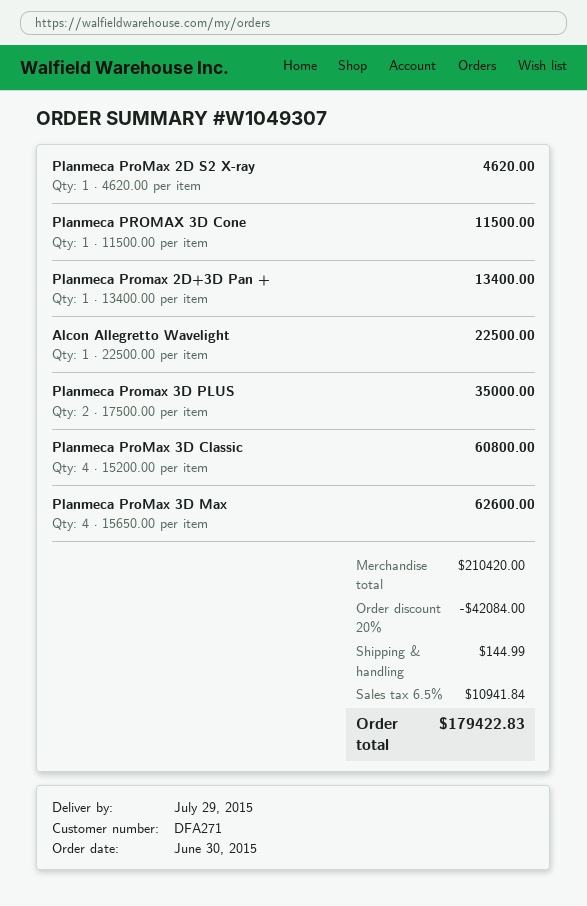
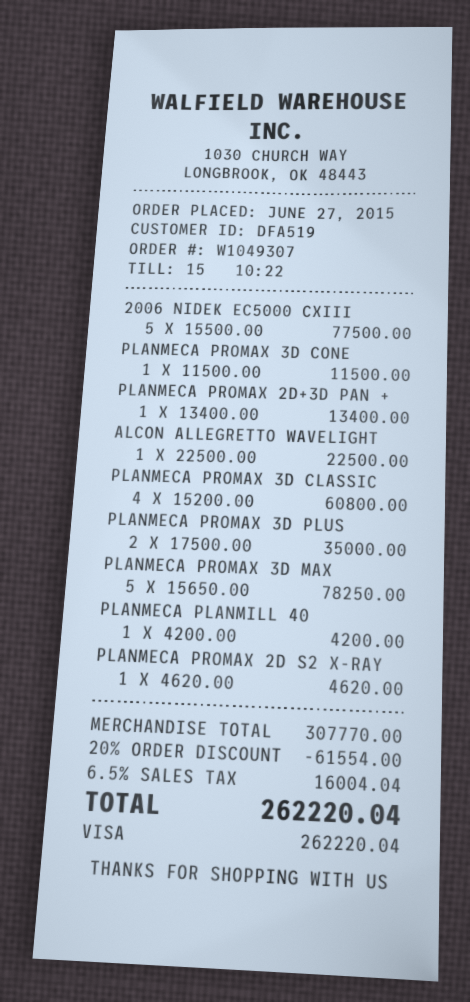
order date: 2015-06-30 -> 2015-06-27
customer number: DFA271 -> DFA519
Planmeca ProMax 3D Max: 4 x 15650.00 = 62600.00 -> 5 x 15650.00 = 78250.00
2006 NIDEK EC5000 CXIII: none -> 5 x 15500.00 = 77500.00
PLANMECA PLANMILL 40: none -> 1 x 4200.00 = 4200.00
subtotal: 210420.00 -> 307770.00
discount: 20% = 42084.00 -> 20% = 61554.00
shipping: 144.99 -> none
tax: 6.5% = 10941.84 -> 6.5% = 16004.04
total: 179422.83 -> 262220.04

